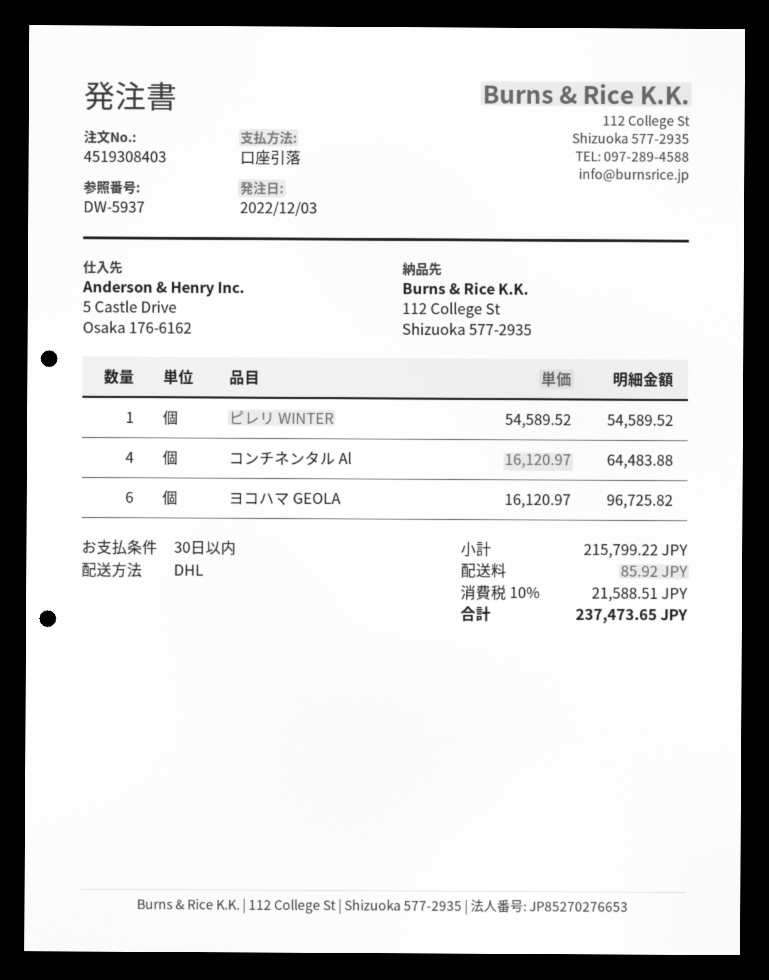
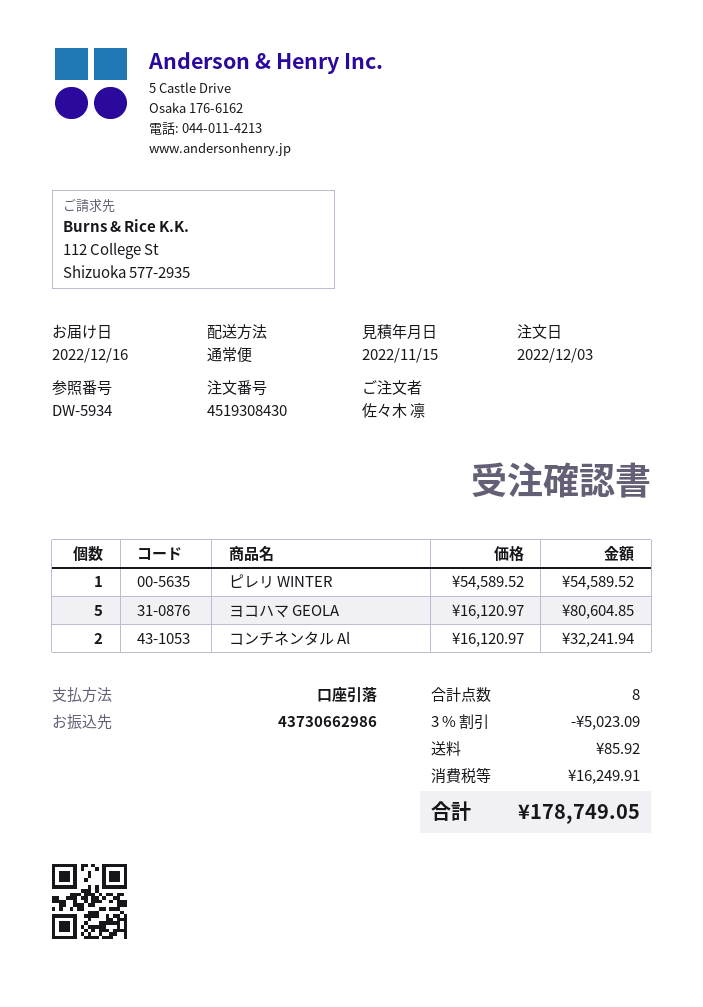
order number: 4519308403 -> 4519308430
reference: DW-5937 -> DW-5934
shipping method: DHL -> standard
コンチネンタル Al: 4 x 16120.97 = 64483.88 -> 2 x 16120.97 = 32241.94
ヨコハマ GEOLA: 6 x 16120.97 = 96725.82 -> 5 x 16120.97 = 80604.85
discount: none -> 3% = 5023.09
tax: 21588.51 -> 16249.91
total: 237473.65 -> 178749.05

